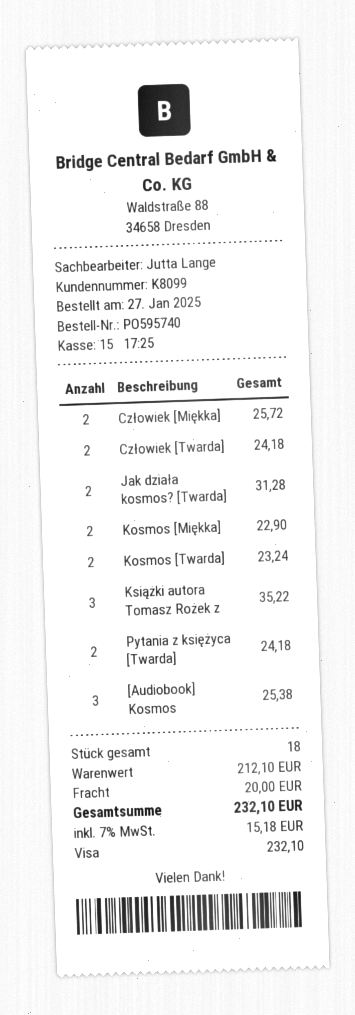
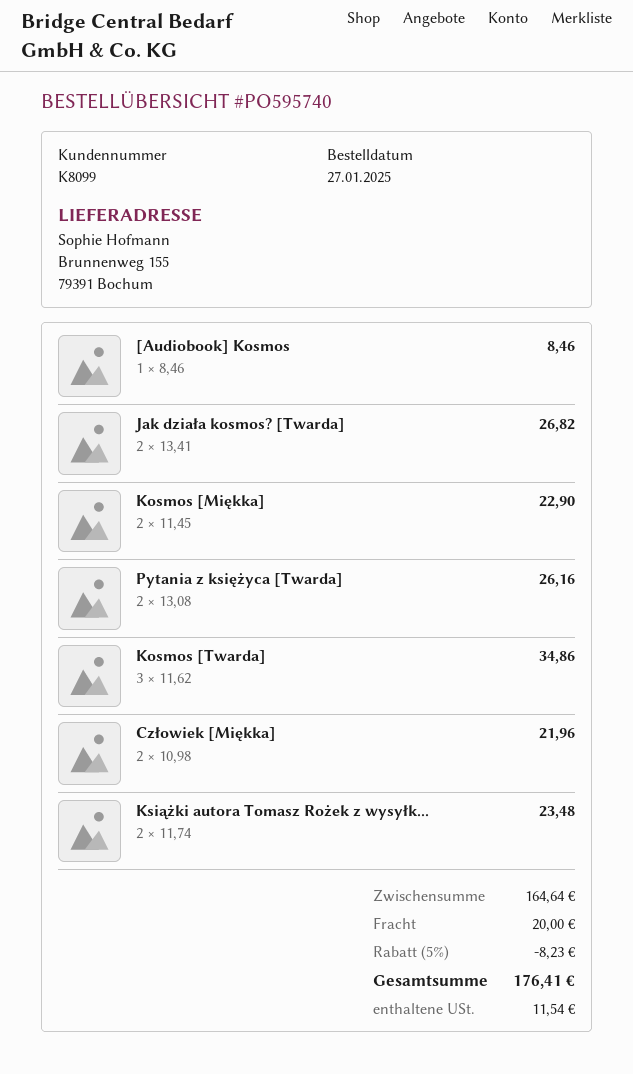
Człowiek [Miękka]: 2 for 25.72 -> 2 for 21.96
Człowiek [Twarda]: 2 for 24.18 -> none
Jak działa kosmos? [Twarda]: 2 for 31.28 -> 2 for 26.82
Kosmos [Twarda]: 2 for 23.24 -> 3 for 34.86
Książki autora Tomasz Rożek z: 3 for 35.22 -> 2 for 23.48
Pytania z księżyca [Twarda]: 2 for 24.18 -> 2 for 26.16
[Audiobook] Kosmos: 3 for 25.38 -> 1 for 8.46
subtotal: 212.10 -> 164.64
discount: none -> 5% = 8.23
tax: 15.18 -> 11.54
total: 232.10 -> 176.41

